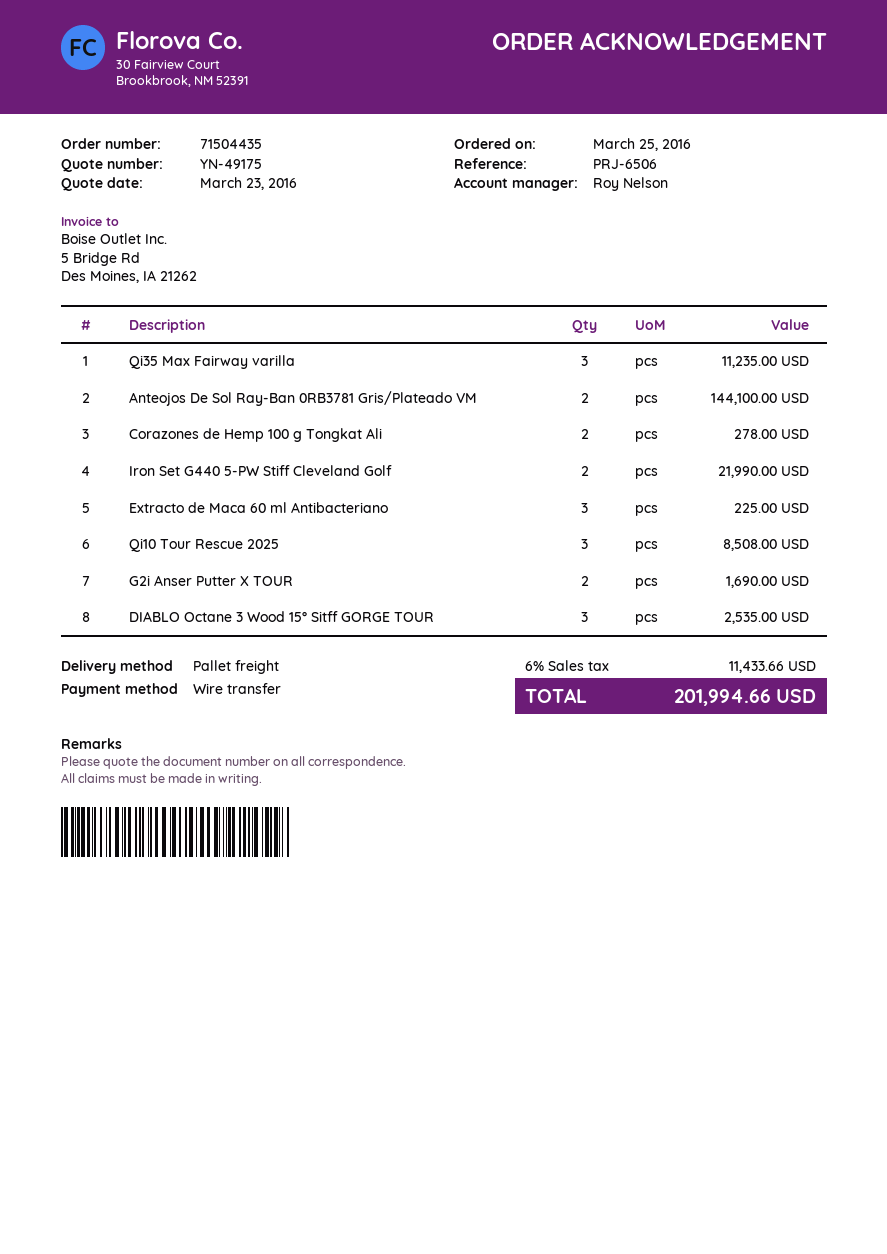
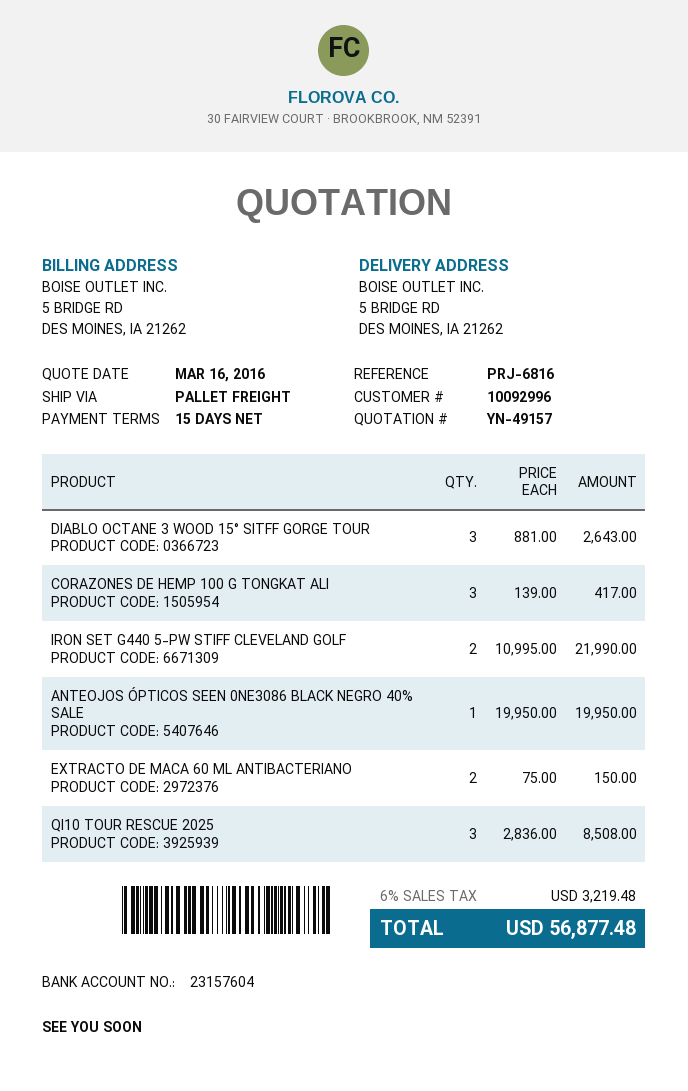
quote number: YN-49175 -> YN-49157
quote date: 2016-03-23 -> 2016-03-16
reference: PRJ-6506 -> PRJ-6816
Qi35 Max Fairway varilla: 3 for 11235.00 -> none
Anteojos De Sol Ray-Ban 0RB3781 Gris/Plateado VM: 2 for 144100.00 -> none
Corazones de Hemp 100 g Tongkat Ali: 2 for 278.00 -> 3 for 417.00
Extracto de Maca 60 ml Antibacteriano: 3 for 225.00 -> 2 for 150.00
G2i Anser Putter X TOUR: 2 for 1690.00 -> none
DIABLO Octane 3 Wood 15° Sitff GORGE TOUR: 3 for 2535.00 -> 3 for 2643.00
ANTEOJOS ÓPTICOS SEEN 0NE3086 BLACK NEGRO 40% SALE: none -> 1 for 19950.00
tax: 6% = 11433.66 -> 6% = 3219.48
total: 201994.66 -> 56877.48

